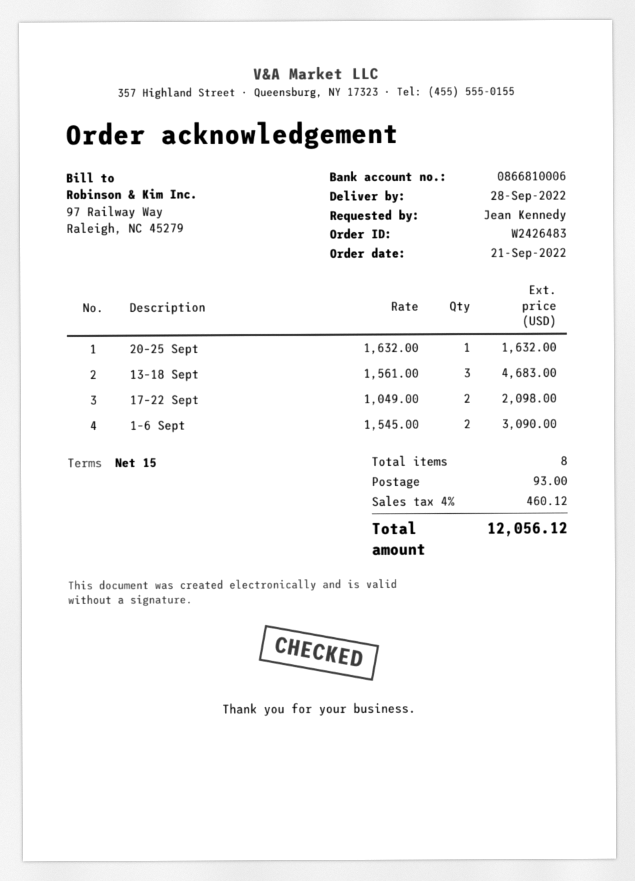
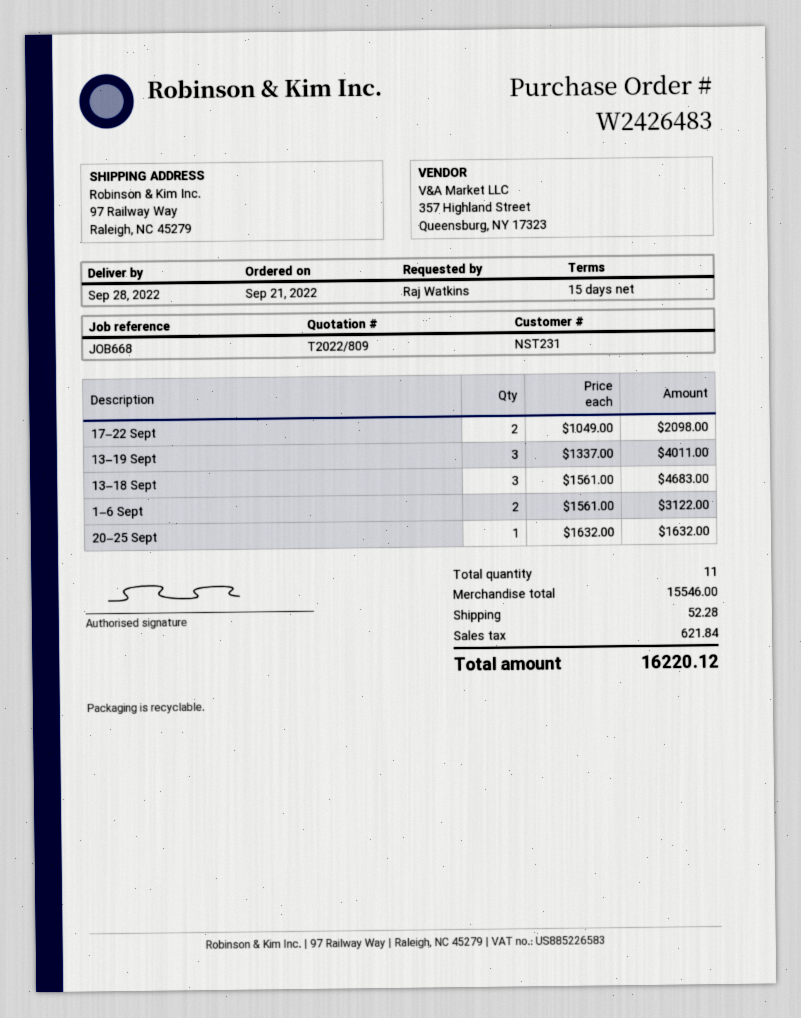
ordered by: Jean Kennedy -> Raj Watkins
1–6 Sept: 2 x 1545.00 = 3090.00 -> 2 x 1561.00 = 3122.00
13–19 Sept: none -> 3 x 1337.00 = 4011.00
total quantity: 8 -> 11
shipping: 93.00 -> 52.28
tax: 460.12 -> 621.84
total: 12056.12 -> 16220.12

